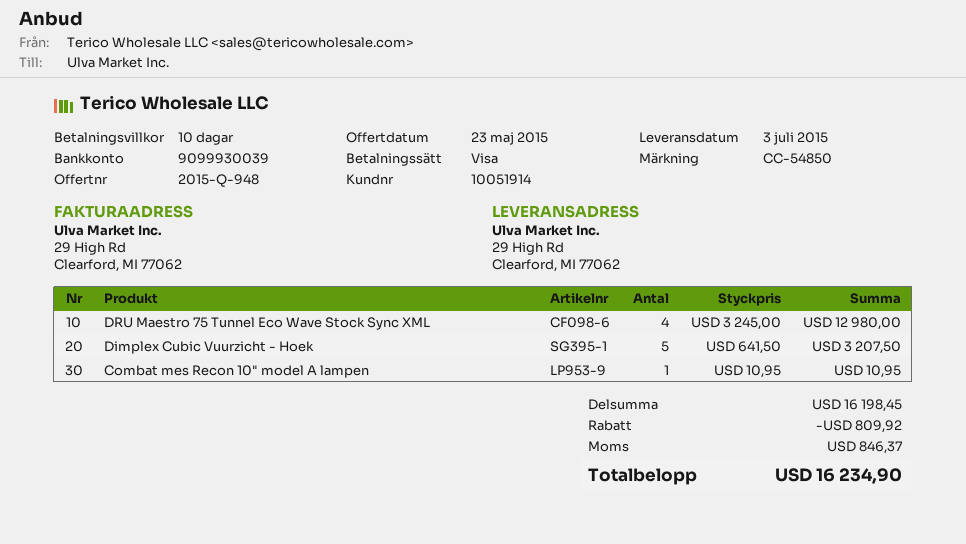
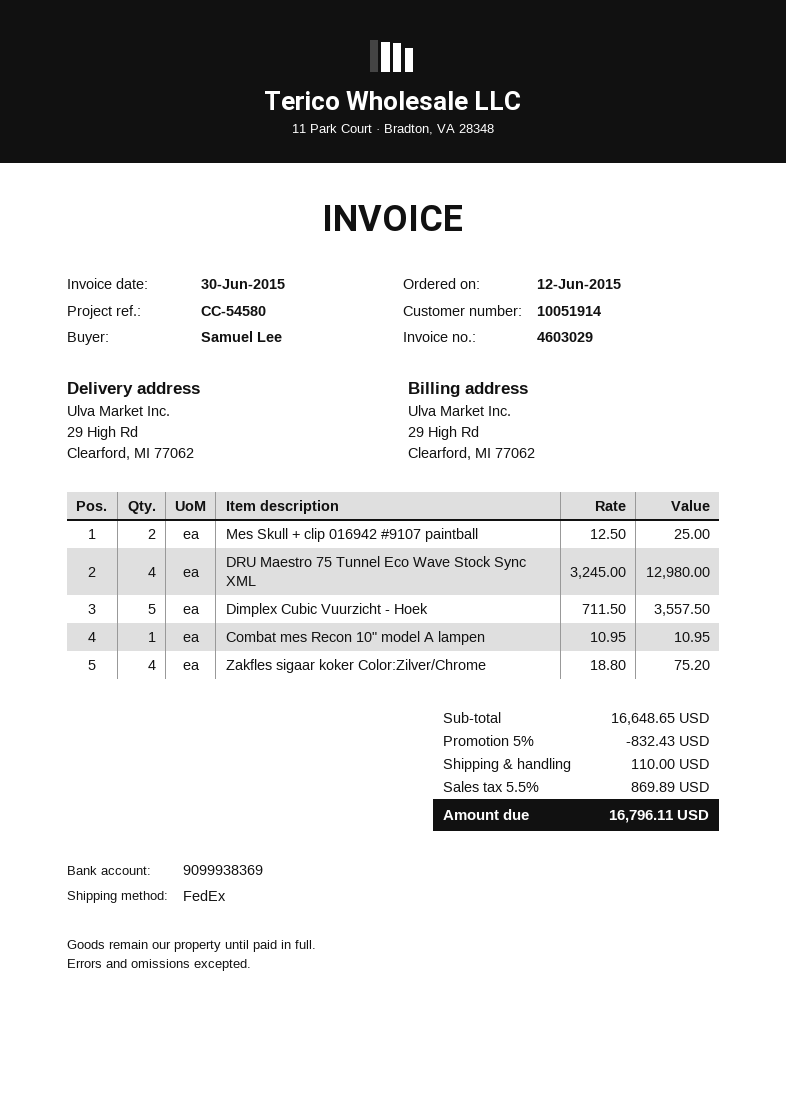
reference: CC-54850 -> CC-54580
bank account: 9099930039 -> 9099938369
Dimplex Cubic Vuurzicht - Hoek: 5 x 641.50 = 3207.50 -> 5 x 711.50 = 3557.50
Mes Skull + clip 016942 #9107 paintball: none -> 2 x 12.50 = 25.00
Zakfles sigaar koker Color:Zilver/Chrome: none -> 4 x 18.80 = 75.20
subtotal: 16198.45 -> 16648.65
discount: 809.92 -> 832.43
shipping: none -> 110.00
tax: 846.37 -> 869.89
total: 16234.90 -> 16796.11

